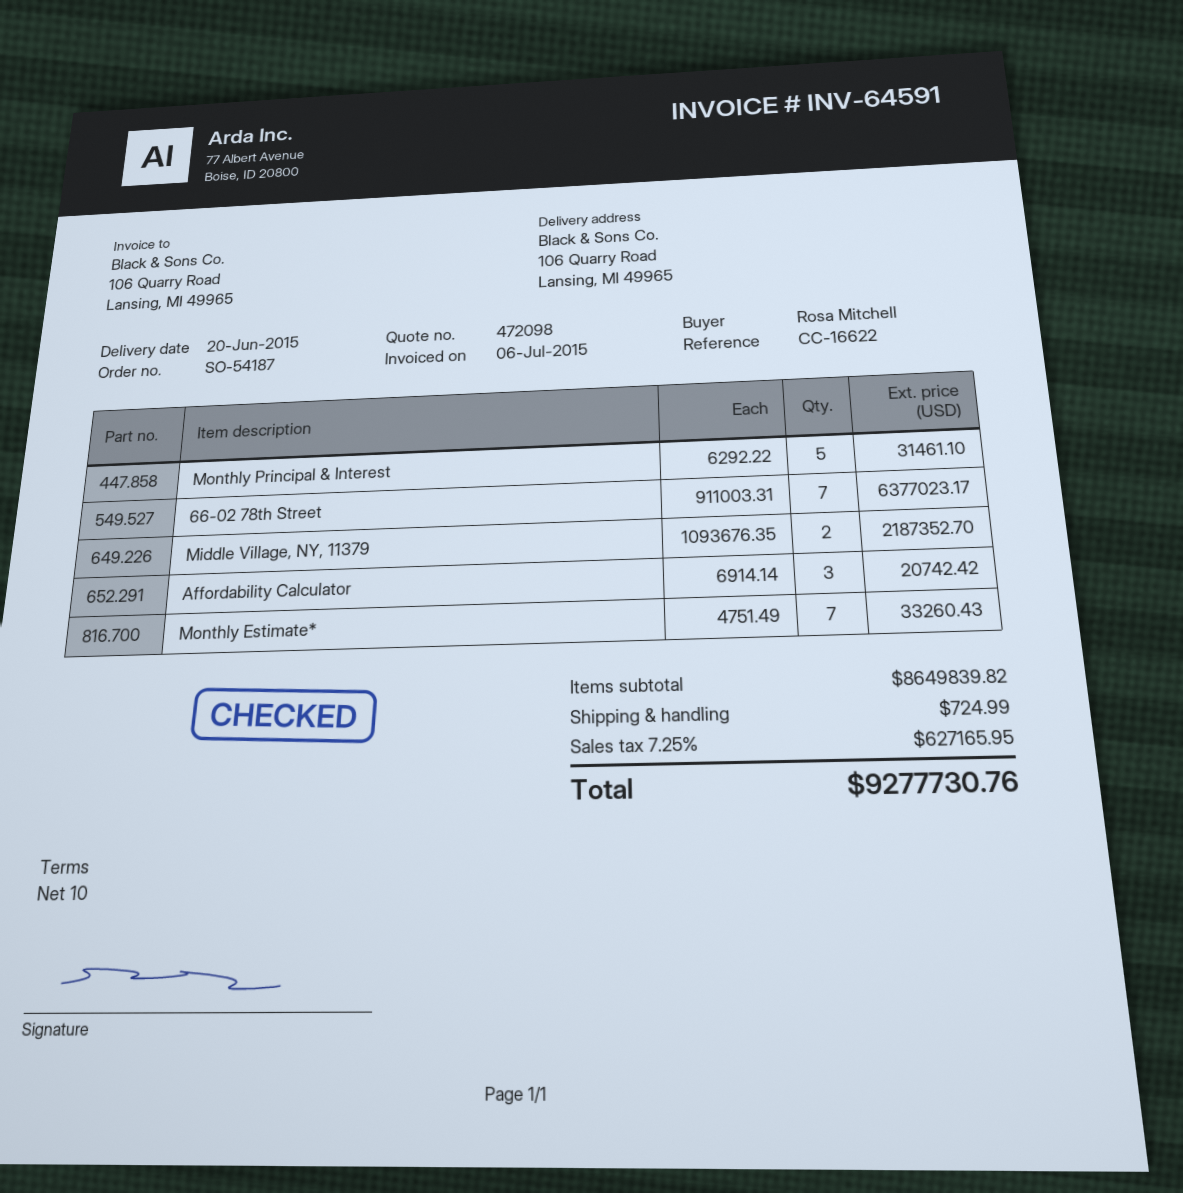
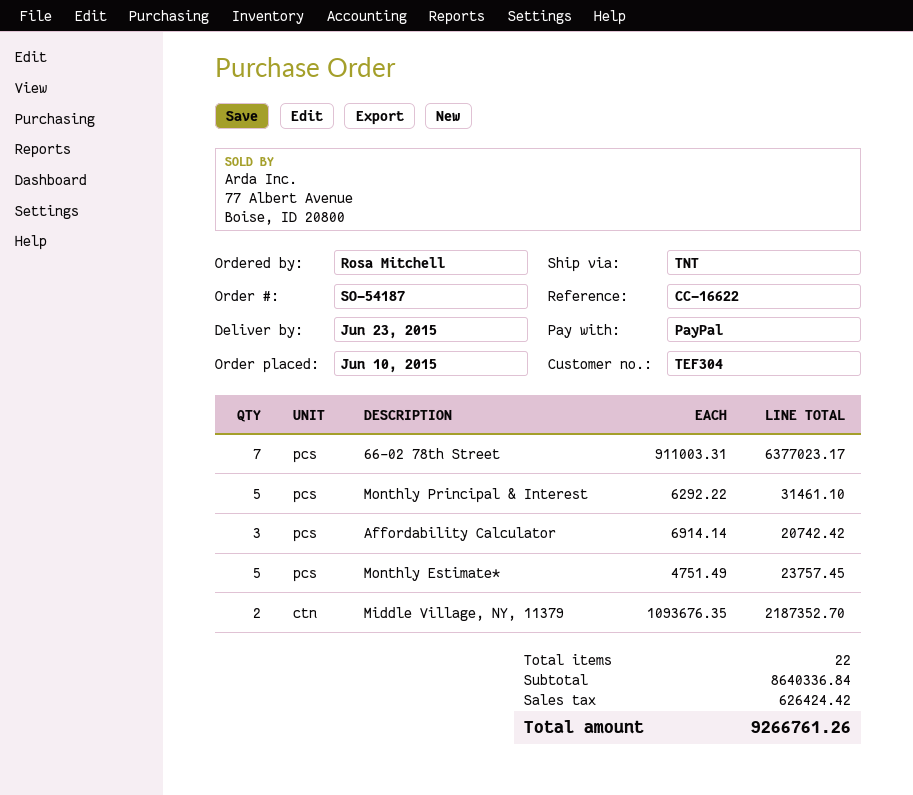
delivery date: 2015-06-20 -> 2015-06-23
Monthly Estimate*: 7 x 4751.49 = 33260.43 -> 5 x 4751.49 = 23757.45
subtotal: 8649839.82 -> 8640336.84
shipping: 724.99 -> none
tax: 627165.95 -> 626424.42
total: 9277730.76 -> 9266761.26

